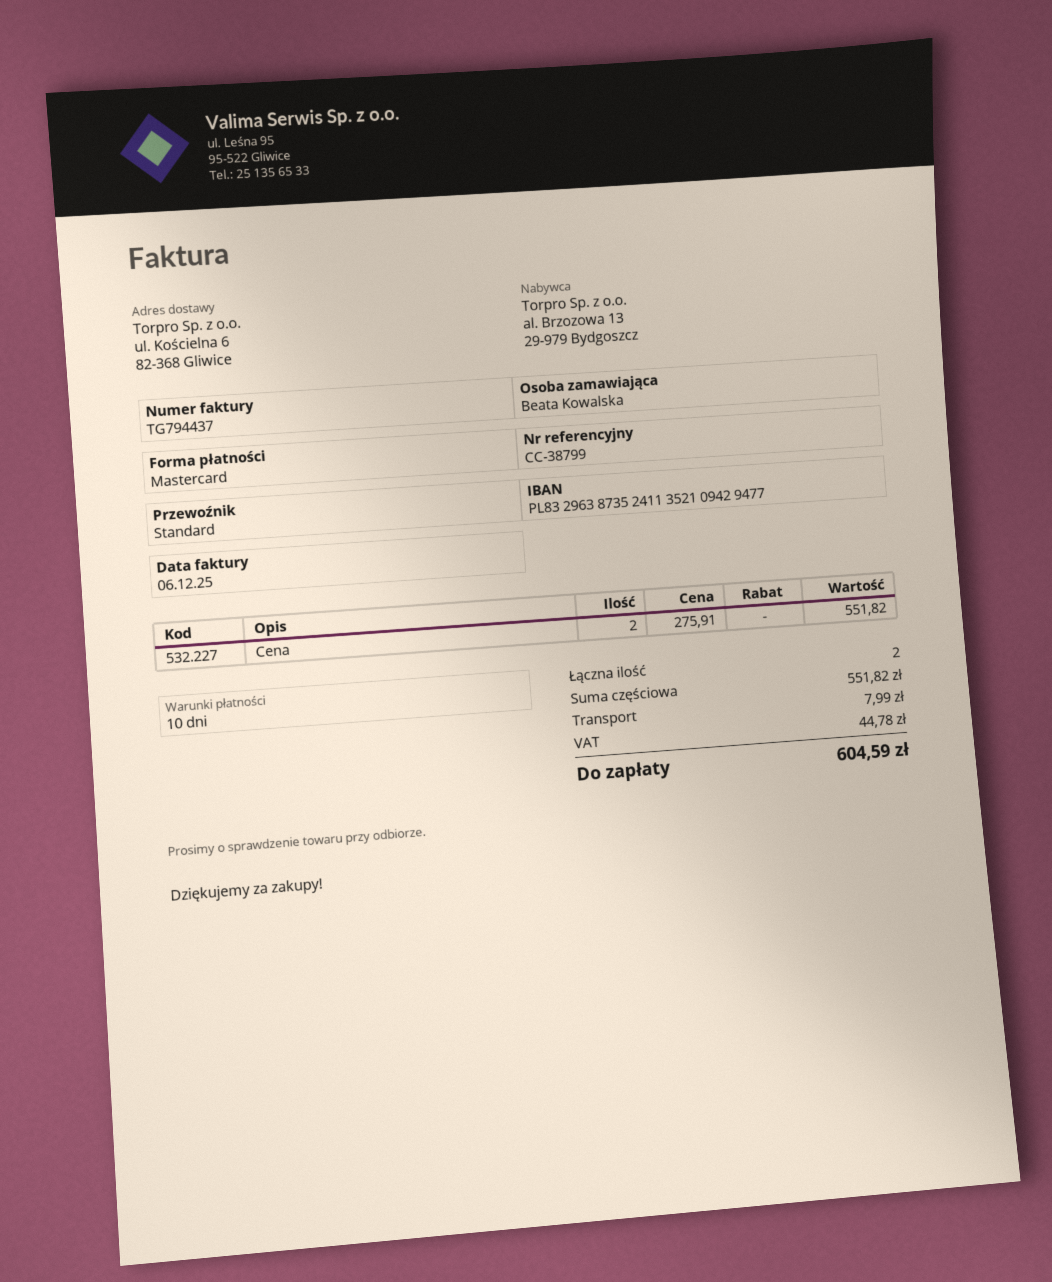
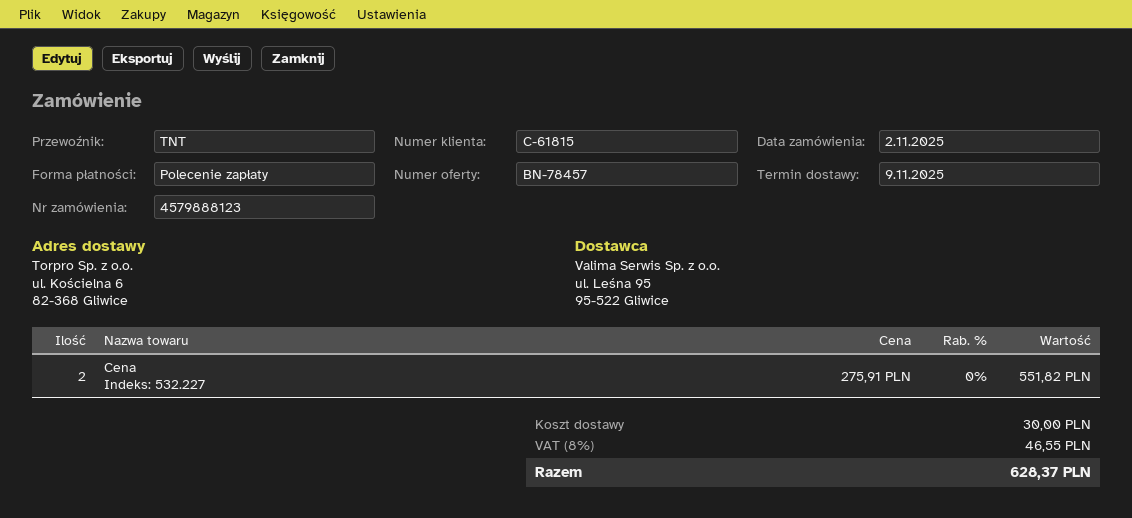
payment method: Mastercard -> direct debit
shipping method: standard -> TNT
shipping: 7.99 -> 30.00
tax: 44.78 -> 46.55
total: 604.59 -> 628.37

